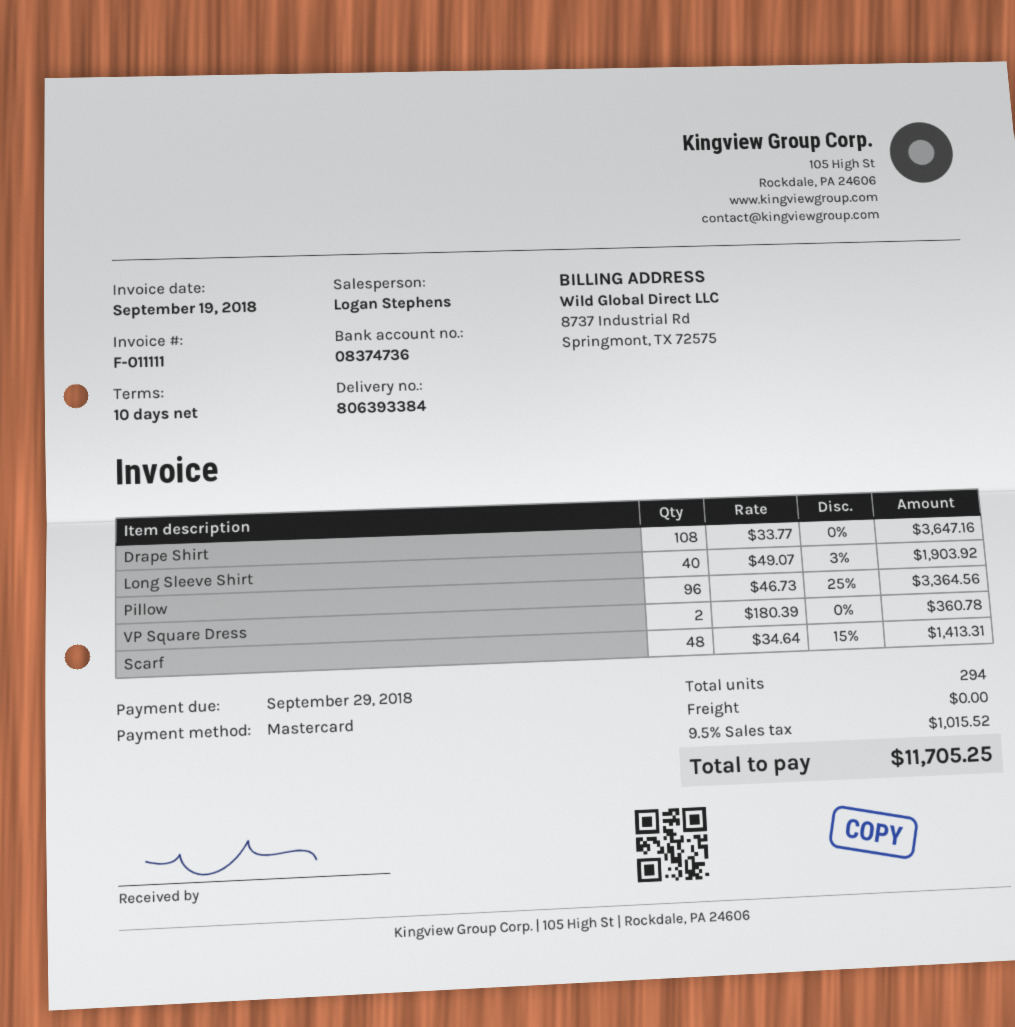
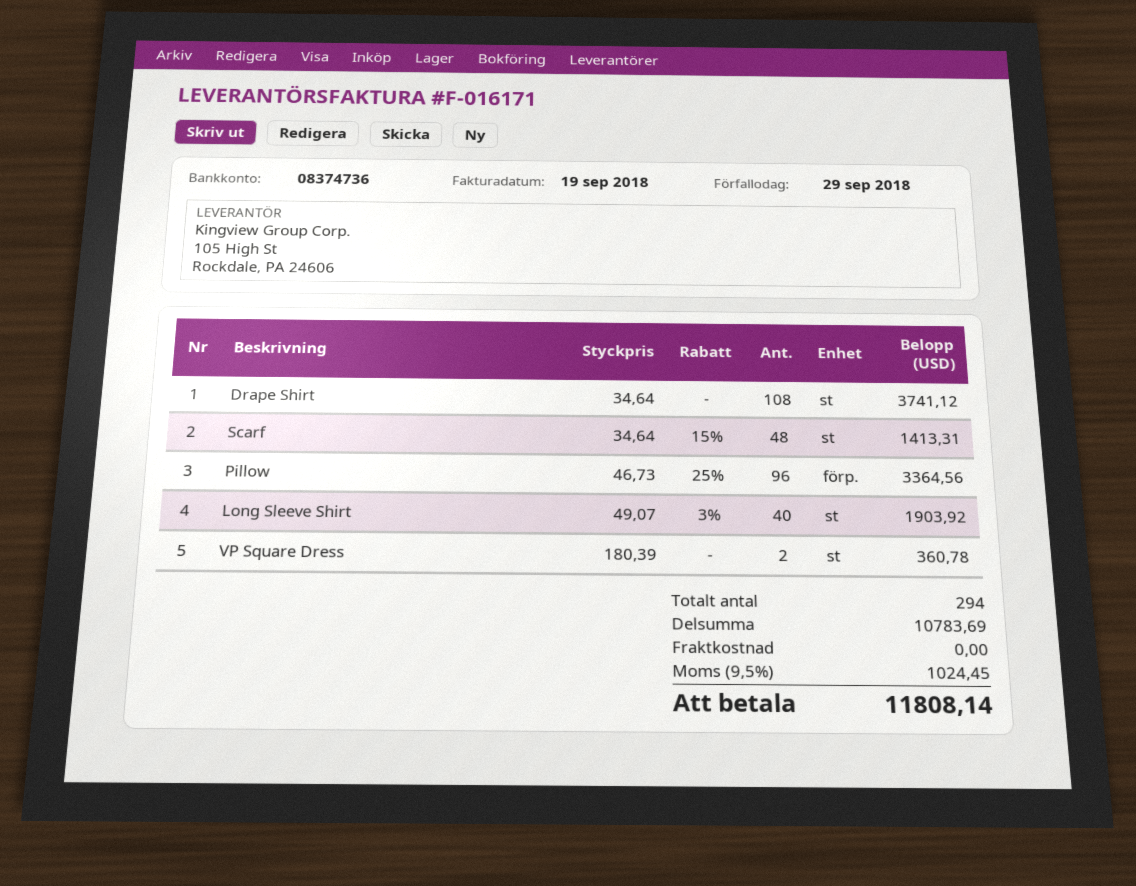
invoice number: F-011111 -> F-016171
Drape Shirt: 108 x 33.77 = 3647.16 -> 108 x 34.64 = 3741.12
tax: 9.5% = 1015.52 -> 9.5% = 1024.45
total: 11705.25 -> 11808.14

